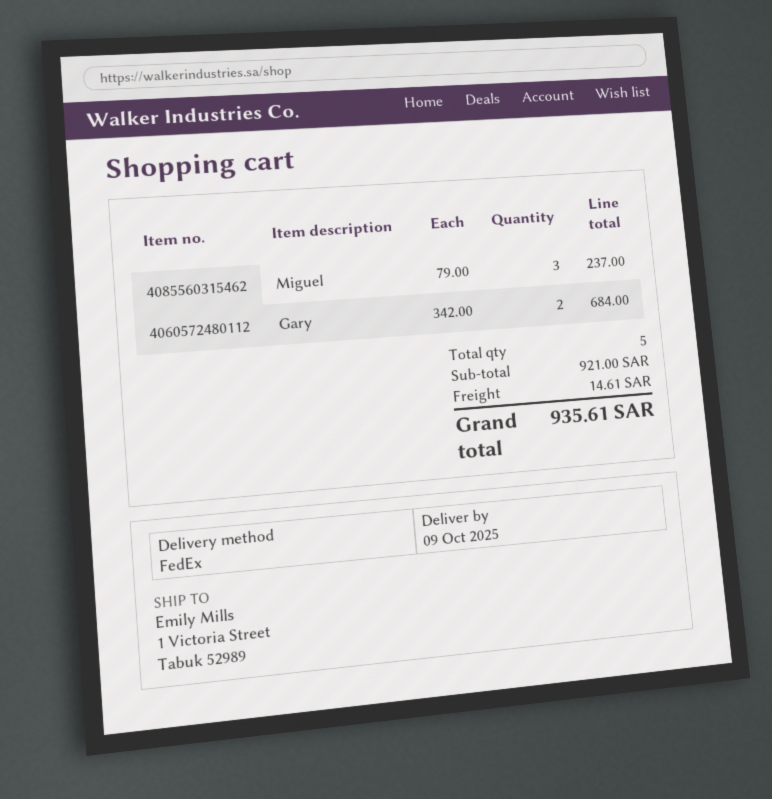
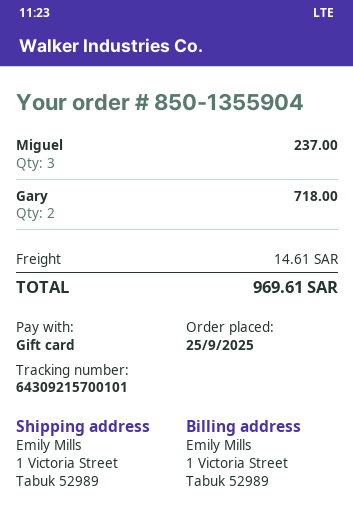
Gary: 2 for 684.00 -> 2 for 718.00
total: 935.61 -> 969.61

